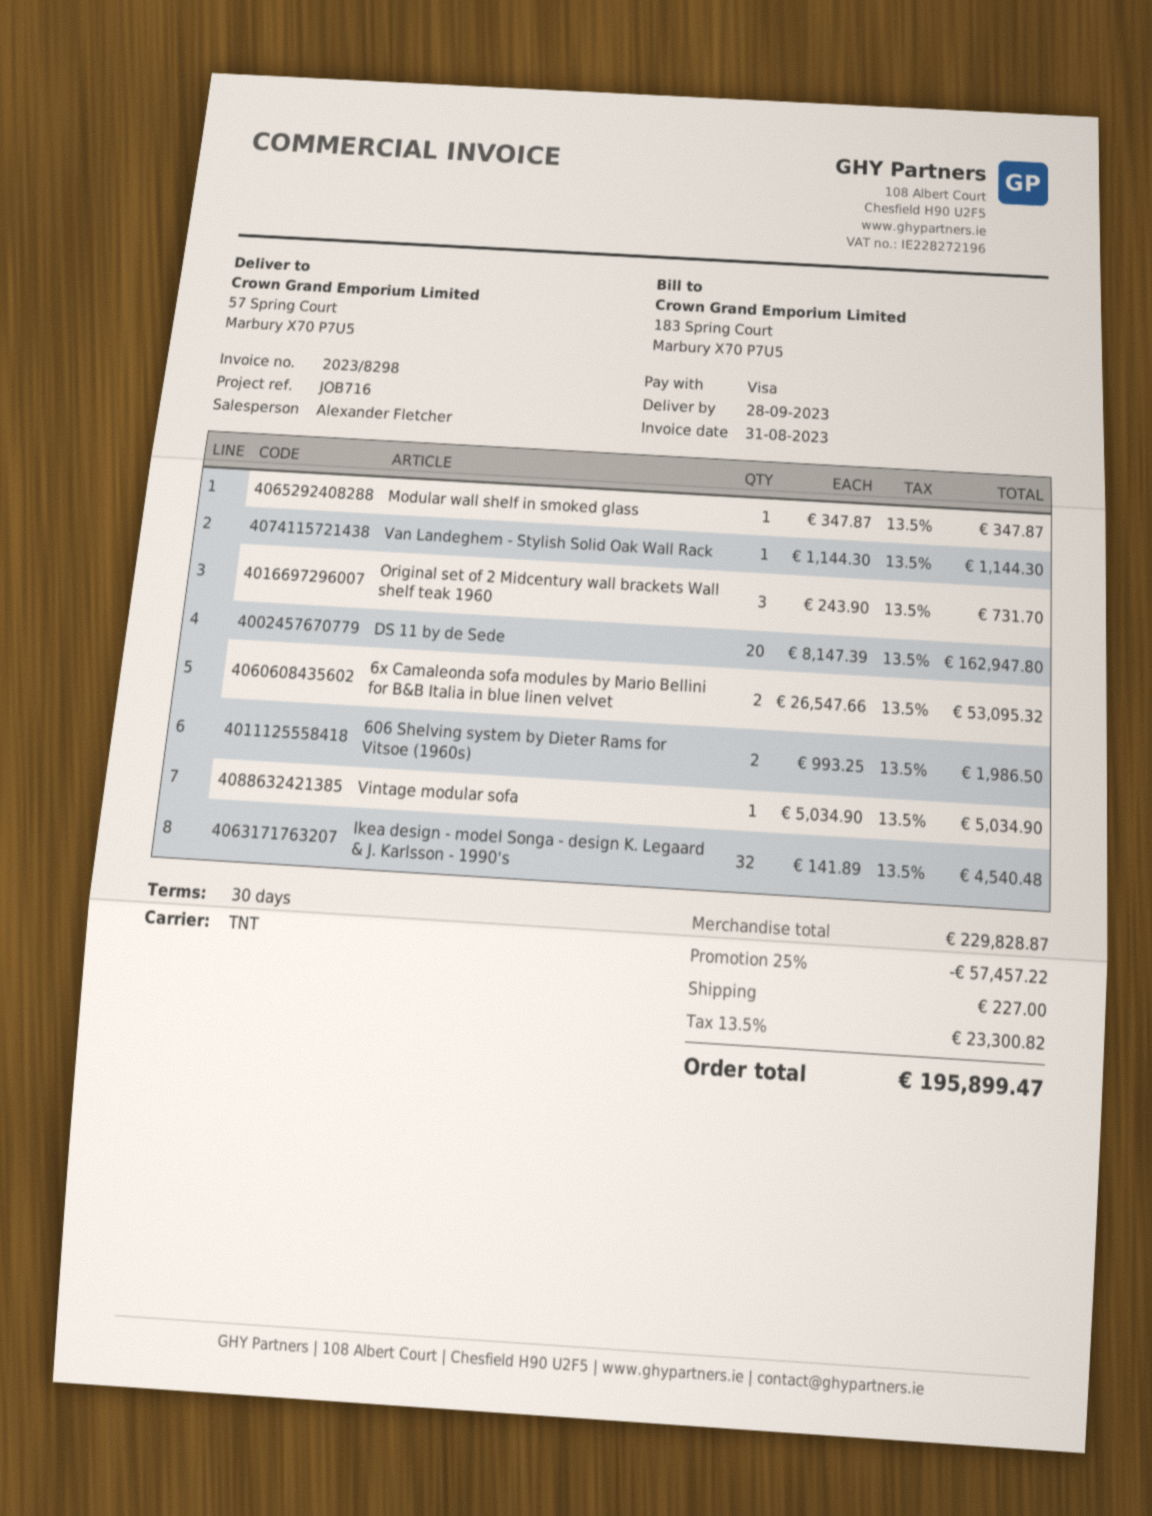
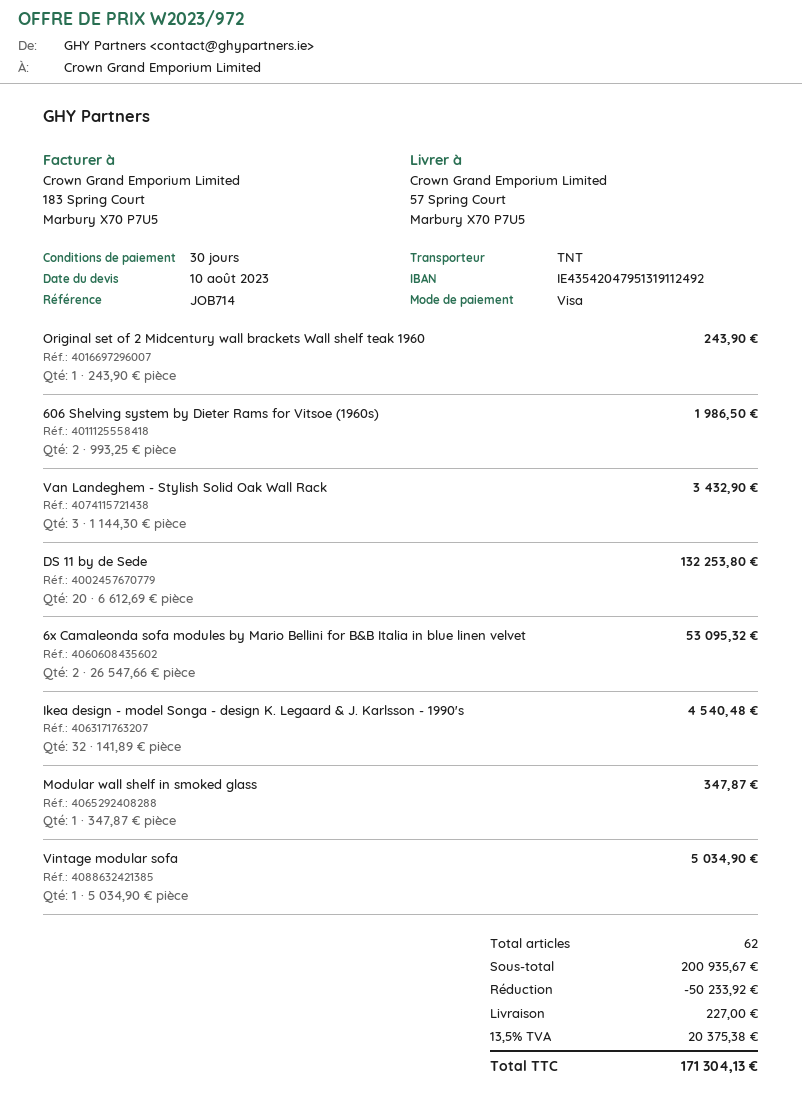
reference: JOB716 -> JOB714
Van Landeghem - Stylish Solid Oak Wall Rack: 1 x 1144.30 = 1144.30 -> 3 x 1144.30 = 3432.90
Original set of 2 Midcentury wall brackets Wall shelf teak 1960: 3 x 243.90 = 731.70 -> 1 x 243.90 = 243.90
DS 11 by de Sede: 20 x 8147.39 = 162947.80 -> 20 x 6612.69 = 132253.80
subtotal: 229828.87 -> 200935.67
discount: 57457.22 -> 50233.92
tax: 13.5% = 23300.82 -> 13.5% = 20375.38
total: 195899.47 -> 171304.13

